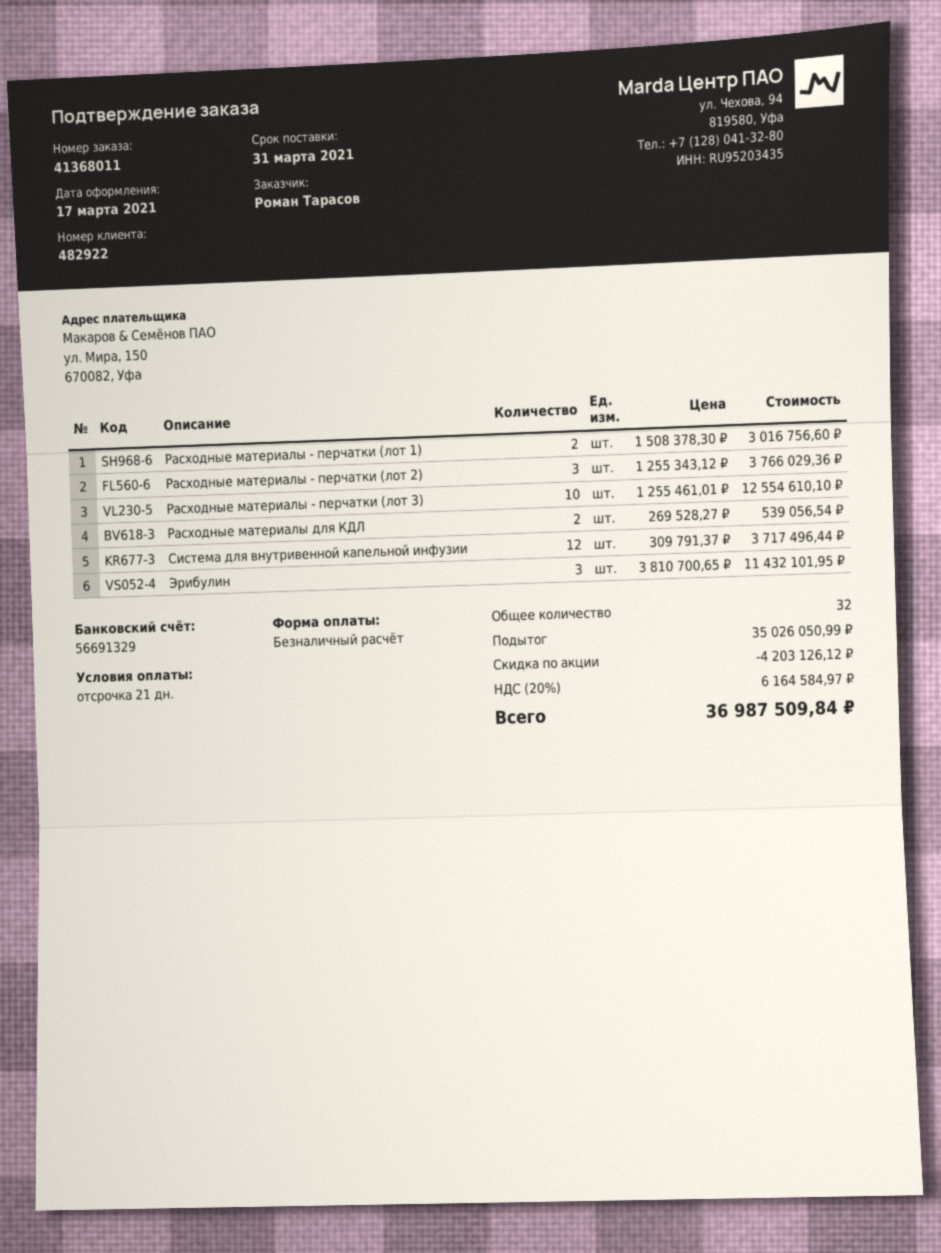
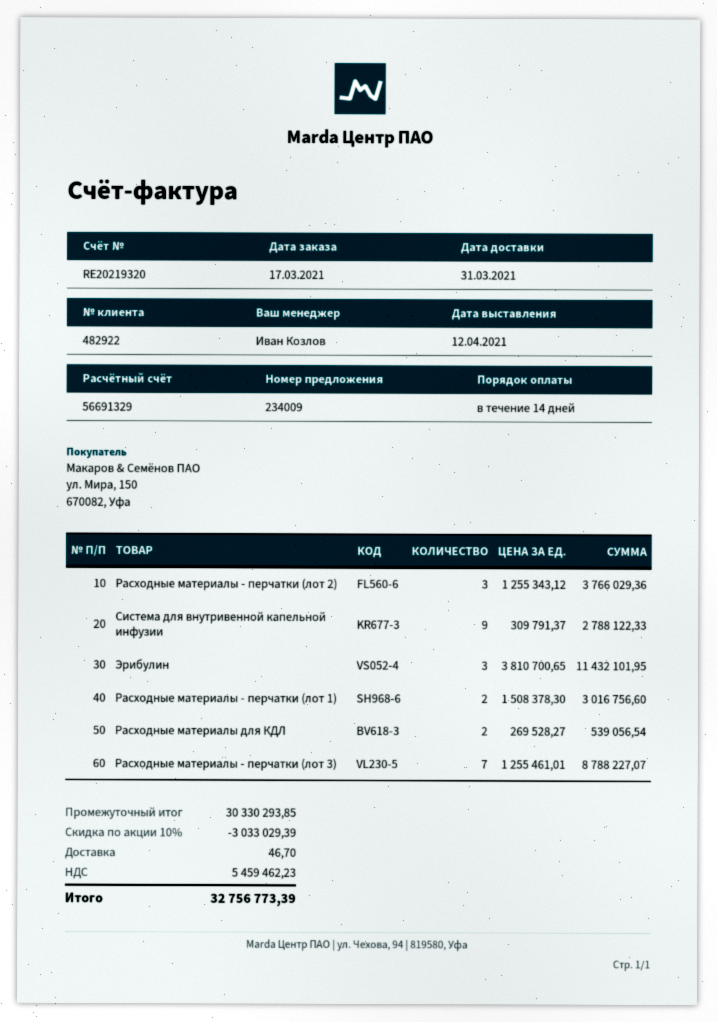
payment terms: 21 days -> 14 days
Расходные материалы - перчатки (лот 3): 10 x 1255461.01 = 12554610.10 -> 7 x 1255461.01 = 8788227.07
Система для внутривенной капельной инфузии: 12 x 309791.37 = 3717496.44 -> 9 x 309791.37 = 2788122.33
subtotal: 35026050.99 -> 30330293.85
discount: 4203126.12 -> 3033029.39
shipping: none -> 46.70
tax: 6164584.97 -> 5459462.23
total: 36987509.84 -> 32756773.39

